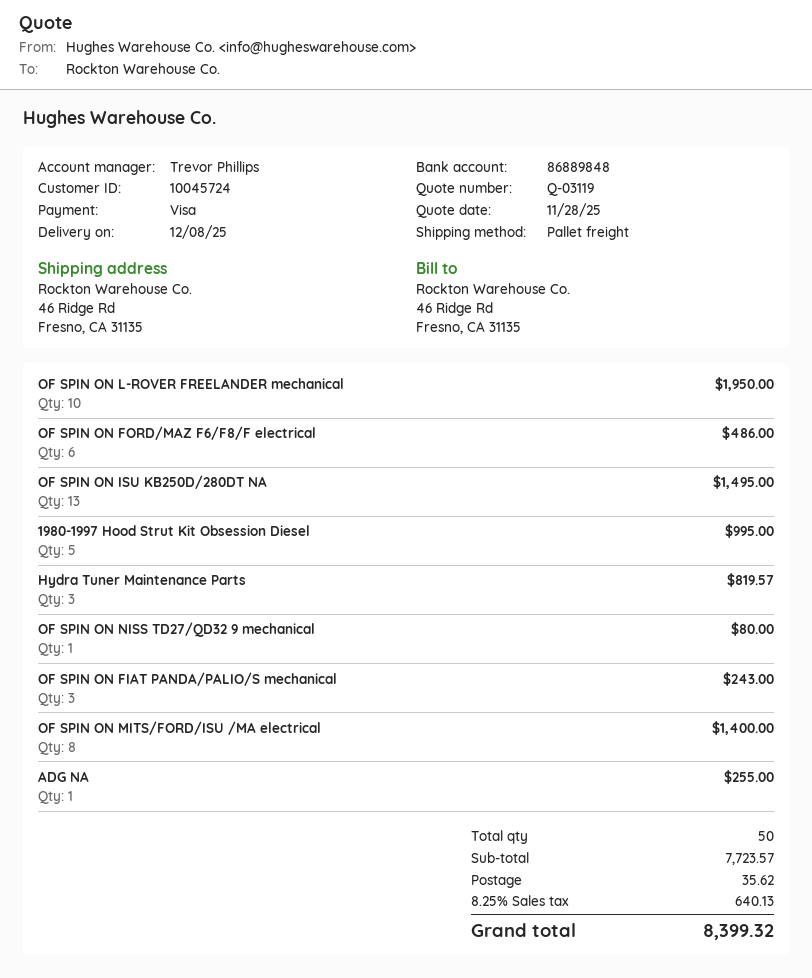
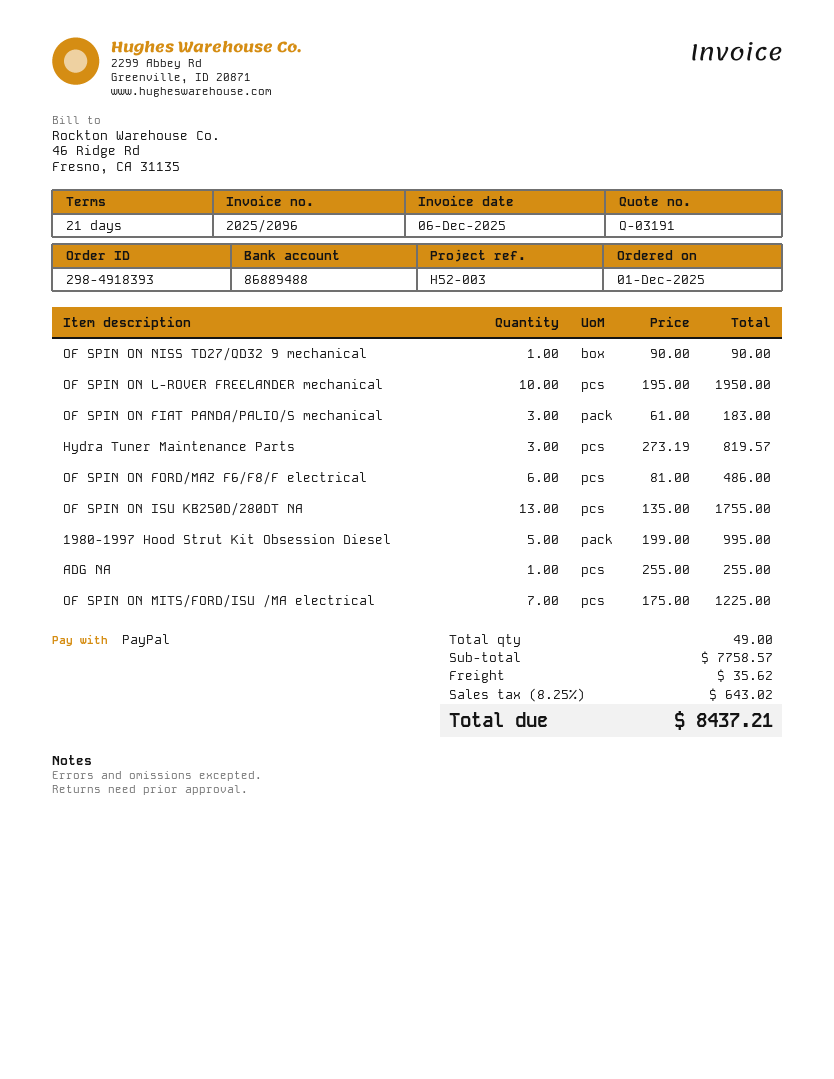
quote number: Q-03119 -> Q-03191
payment method: Visa -> PayPal
bank account: 86889848 -> 86889488
OF SPIN ON ISU KB250D/280DT NA: 13 for 1495.00 -> 13 for 1755.00
OF SPIN ON NISS TD27/QD32 9 mechanical: 1 for 80.00 -> 1 for 90.00
OF SPIN ON FIAT PANDA/PALIO/S mechanical: 3 for 243.00 -> 3 for 183.00
OF SPIN ON MITS/FORD/ISU /MA electrical: 8 for 1400.00 -> 7 for 1225.00
total quantity: 50 -> 49
subtotal: 7723.57 -> 7758.57
tax: 8.25% = 640.13 -> 8.25% = 643.02
total: 8399.32 -> 8437.21

